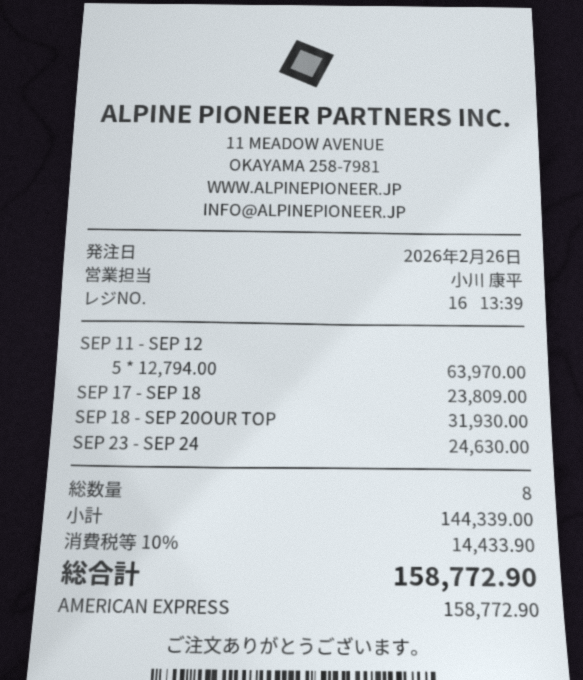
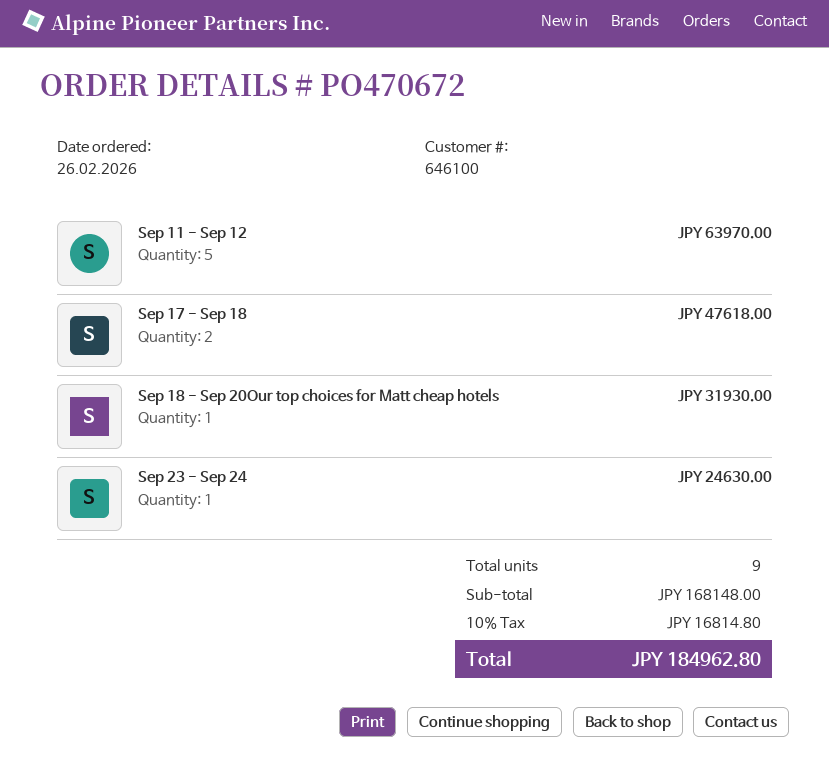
SEP 17 - SEP 18: 1 for 23809.00 -> 2 for 47618.00
total quantity: 8 -> 9
subtotal: 144339.00 -> 168148.00
tax: 10% = 14433.90 -> 10% = 16814.80
total: 158772.90 -> 184962.80

